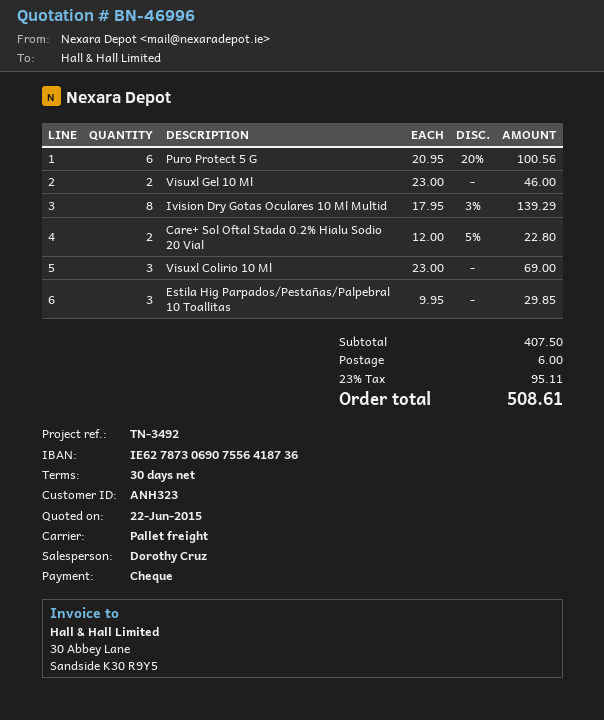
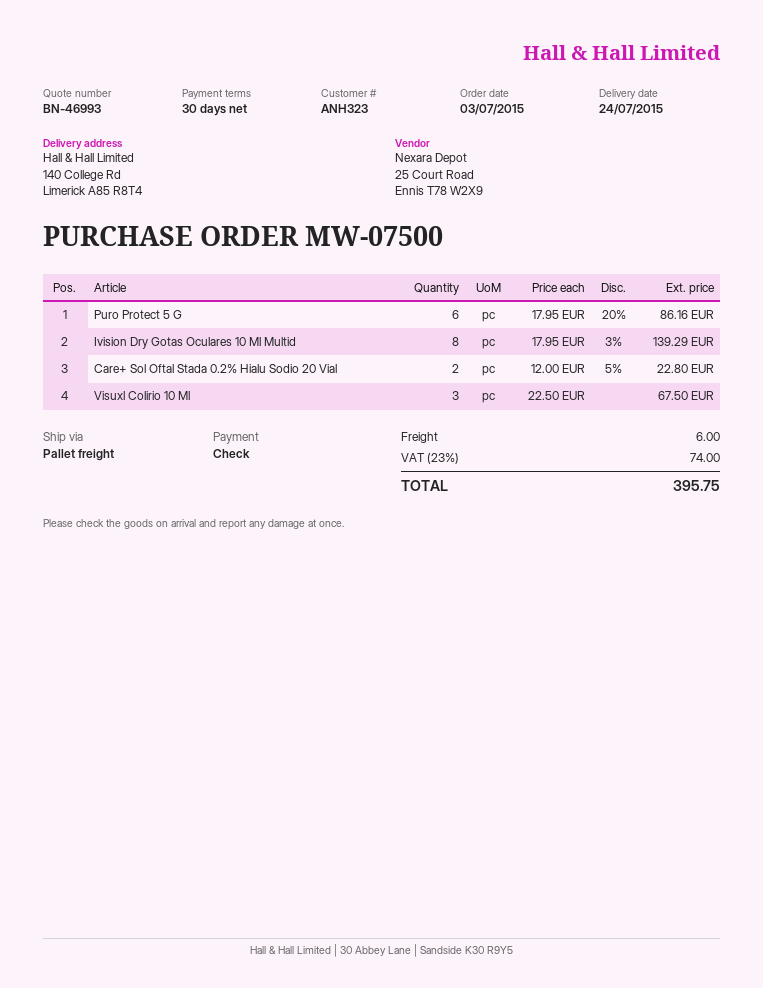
quote number: BN-46996 -> BN-46993
Puro Protect 5 G: 6 x 20.95 - 20% = 100.56 -> 6 x 17.95 - 20% = 86.16
Visuxl Gel 10 Ml: 2 x 23.00 = 46.00 -> none
Visuxl Colirio 10 Ml: 3 x 23.00 = 69.00 -> 3 x 22.50 = 67.50
Estila Hig Parpados/Pestañas/Palpebral 10 Toallitas: 3 x 9.95 = 29.85 -> none
tax: 23% = 95.11 -> 23% = 74.00
total: 508.61 -> 395.75

